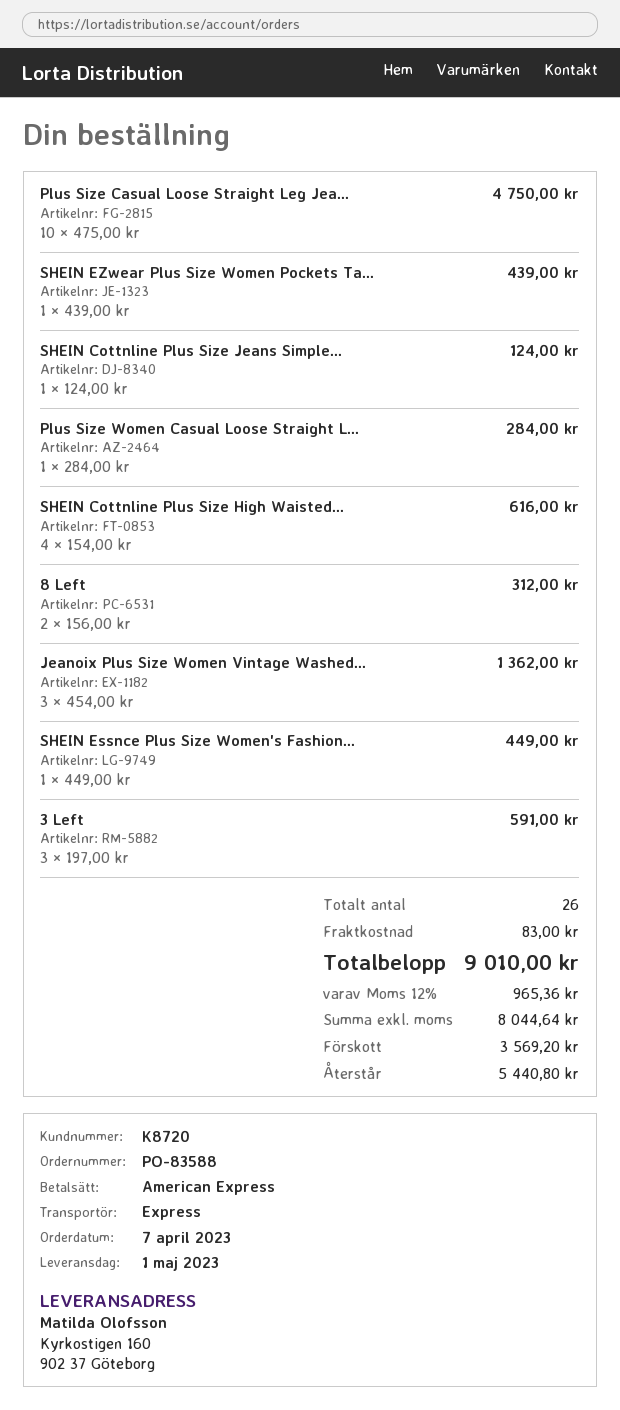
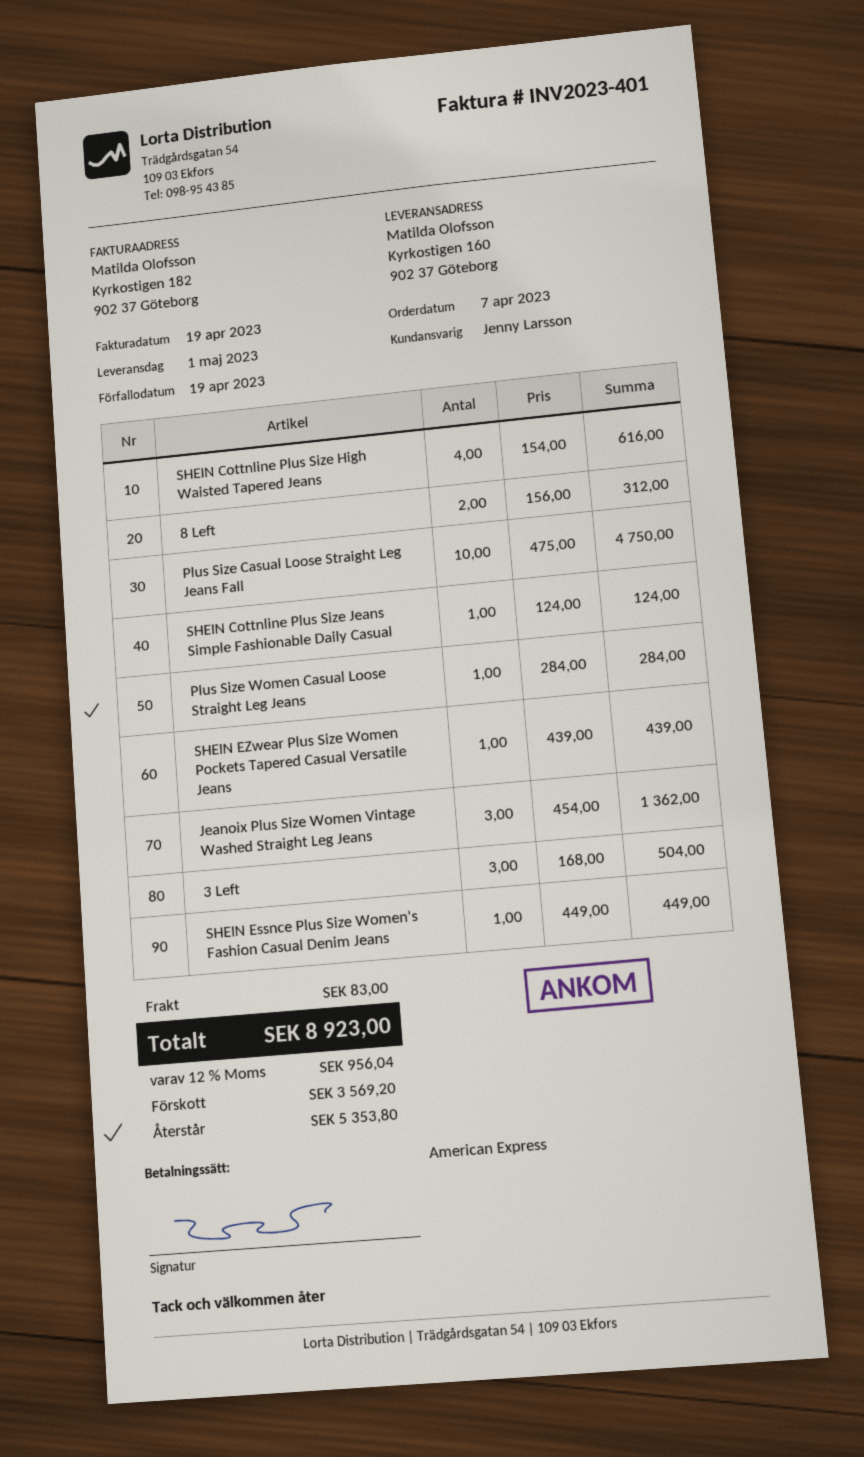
3 Left: 3 x 197.00 = 591.00 -> 3 x 168.00 = 504.00
tax: 12% = 965.36 -> 12% = 956.04
total: 9010.00 -> 8923.00
balance: 5440.80 -> 5353.80

